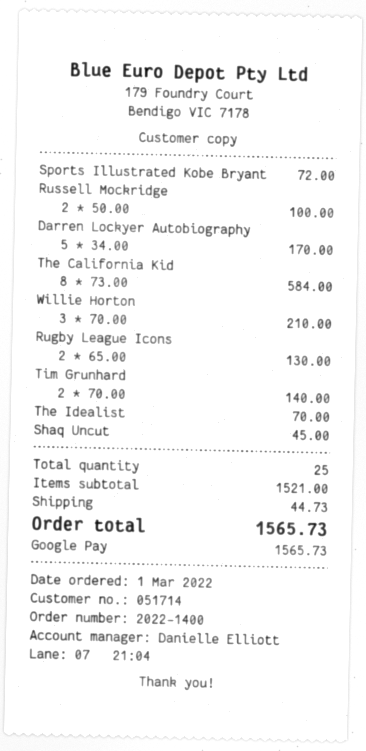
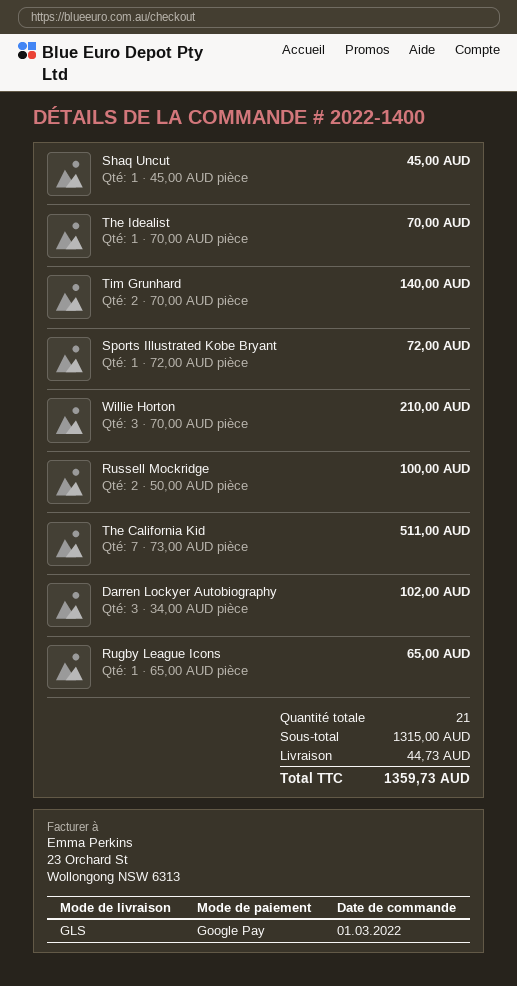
Darren Lockyer Autobiography: 5 x 34.00 = 170.00 -> 3 x 34.00 = 102.00
The California Kid: 8 x 73.00 = 584.00 -> 7 x 73.00 = 511.00
Rugby League Icons: 2 x 65.00 = 130.00 -> 1 x 65.00 = 65.00
total quantity: 25 -> 21
subtotal: 1521.00 -> 1315.00
total: 1565.73 -> 1359.73

